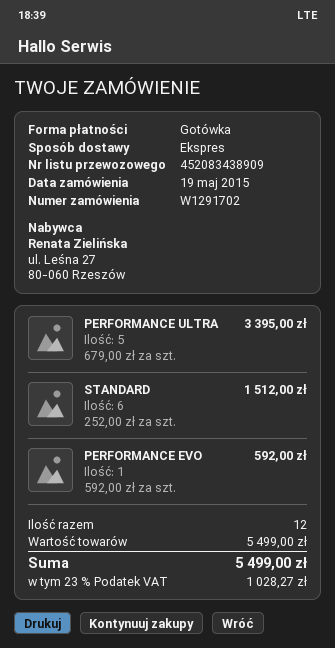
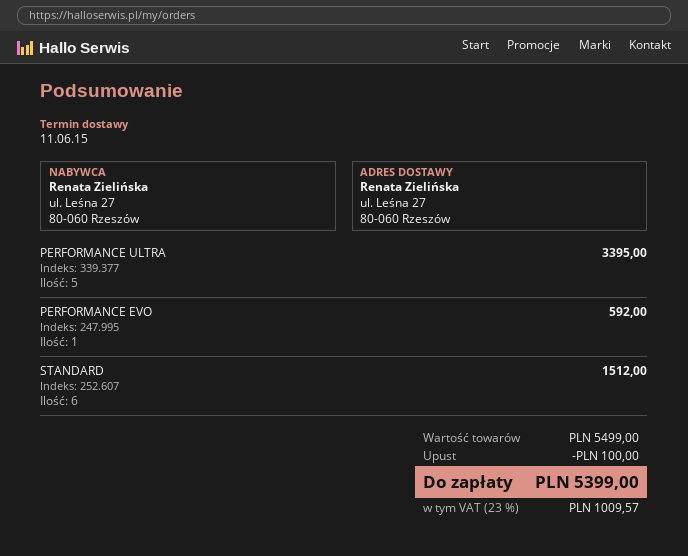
discount: none -> 100.00
tax: 23% = 1028.27 -> 23% = 1009.57
total: 5499.00 -> 5399.00

